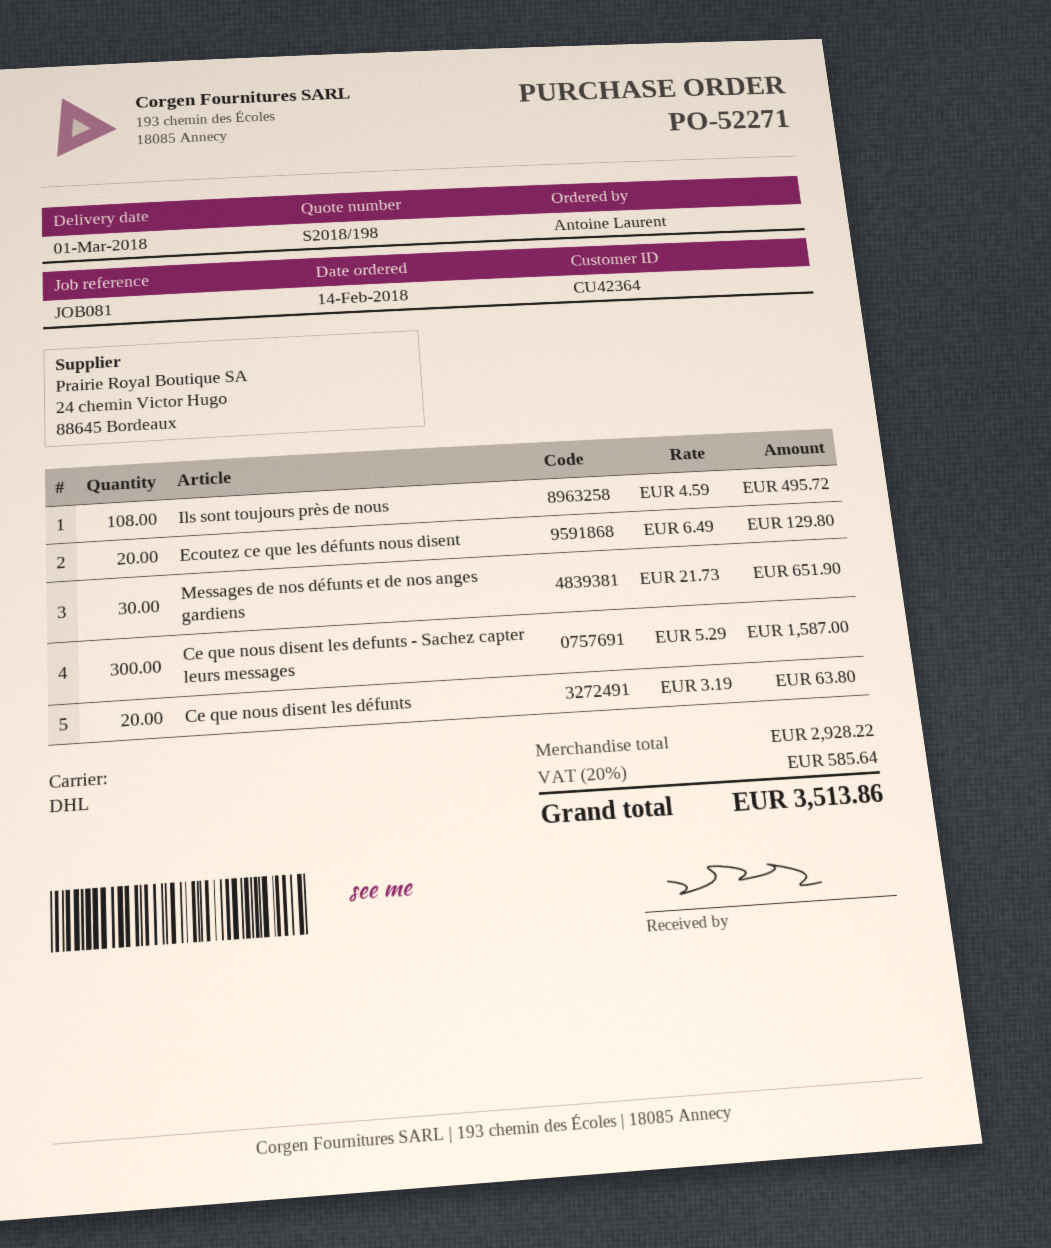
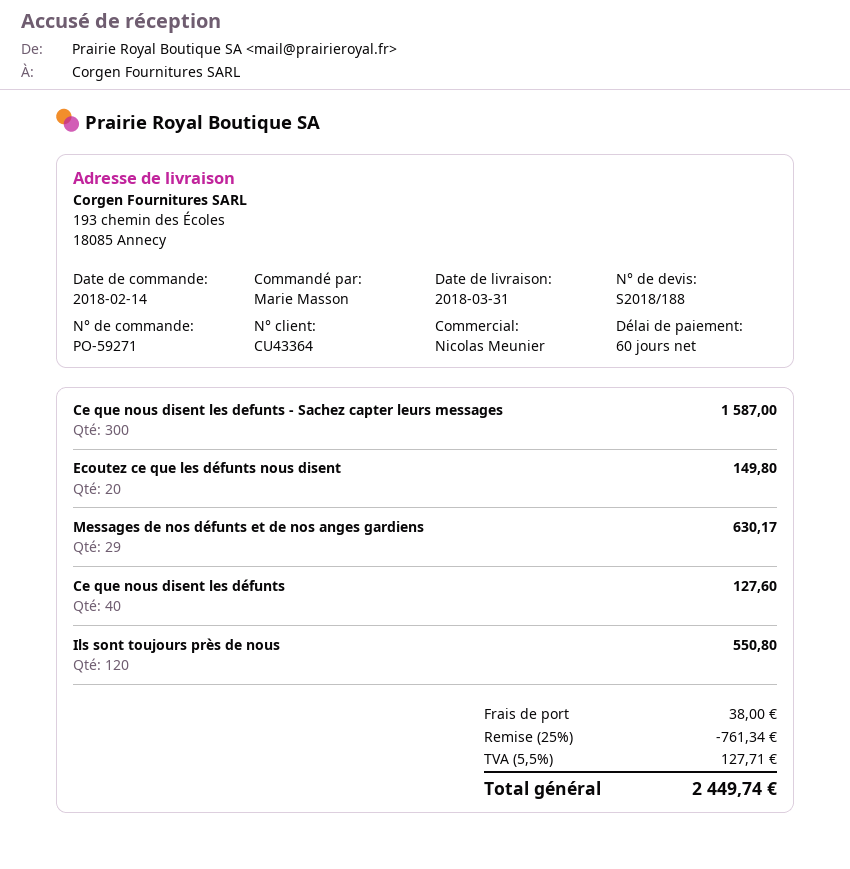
quote number: S2018/198 -> S2018/188
order number: PO-52271 -> PO-59271
delivery date: 2018-03-01 -> 2018-03-31
customer number: CU42364 -> CU43364
ordered by: Antoine Laurent -> Marie Masson
Ils sont toujours près de nous: 108 for 495.72 -> 120 for 550.80
Ecoutez ce que les défunts nous disent: 20 for 129.80 -> 20 for 149.80
Messages de nos défunts et de nos anges gardiens: 30 for 651.90 -> 29 for 630.17
Ce que nous disent les défunts: 20 for 63.80 -> 40 for 127.60
discount: none -> 25% = 761.34
shipping: none -> 38.00
tax: 20% = 585.64 -> 5.5% = 127.71
total: 3513.86 -> 2449.74

